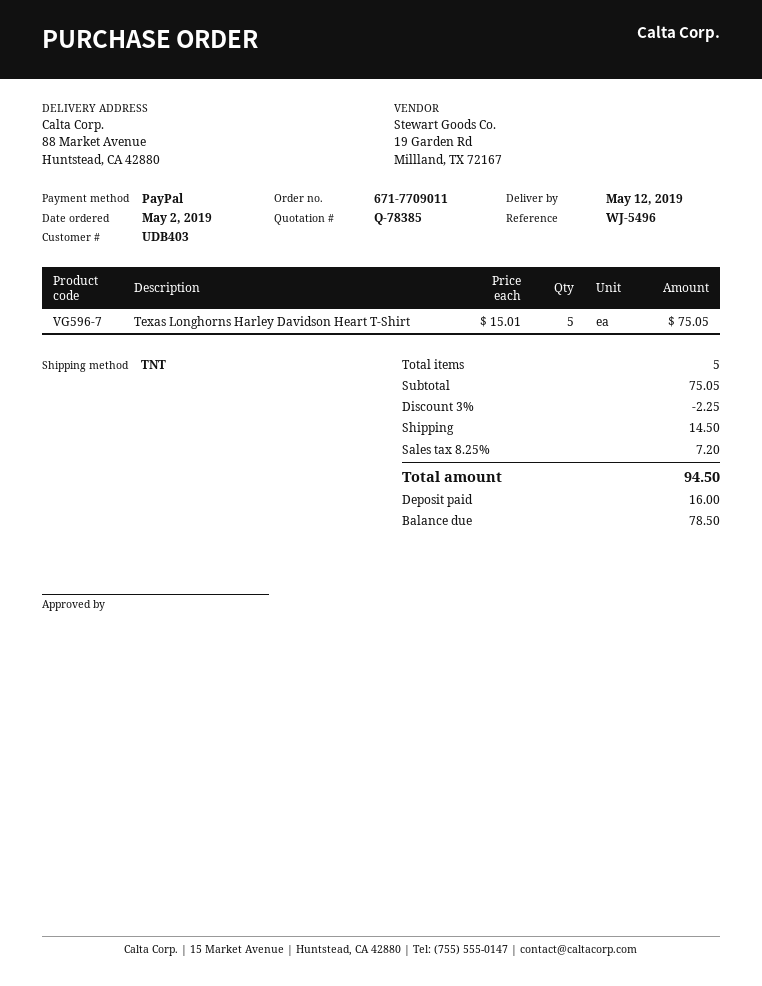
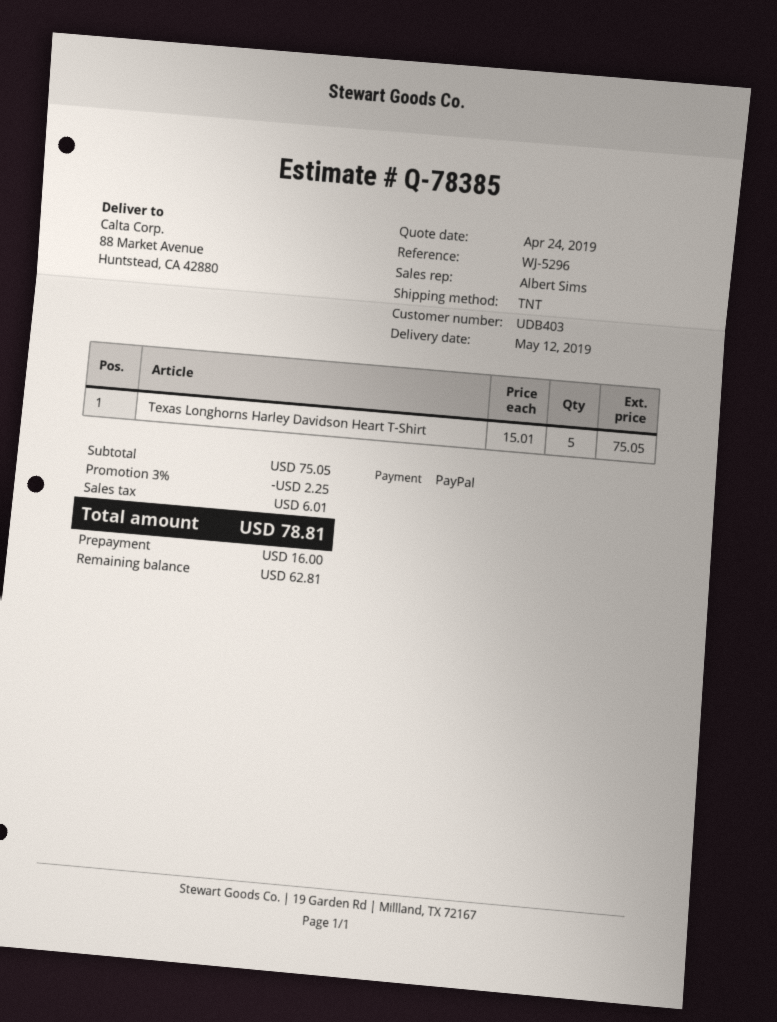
reference: WJ-5496 -> WJ-5296
shipping: 14.50 -> none
tax: 7.20 -> 6.01
total: 94.50 -> 78.81
balance: 78.50 -> 62.81

